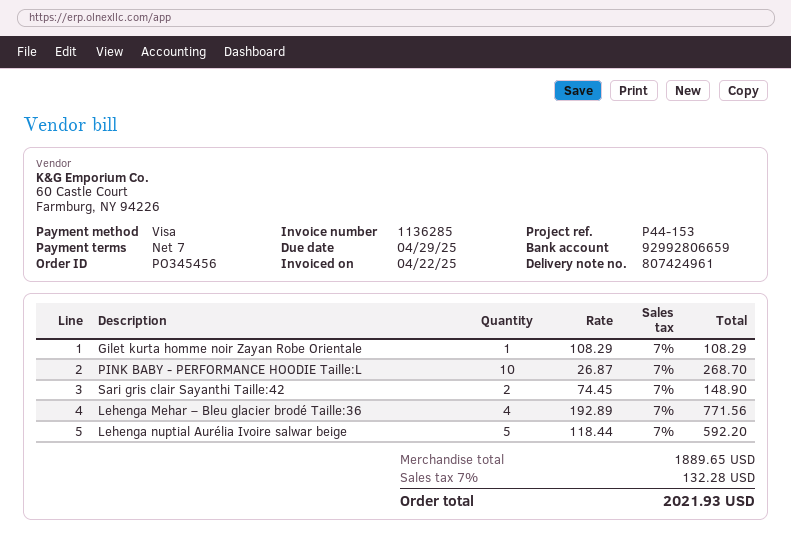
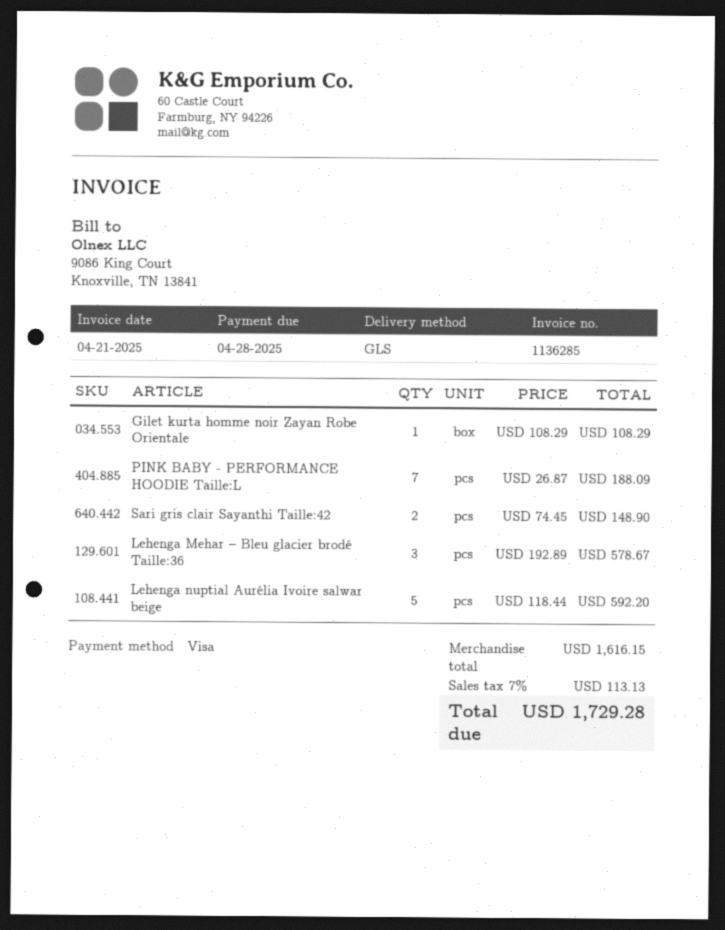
invoice date: 2025-04-22 -> 2025-04-21
due date: 2025-04-29 -> 2025-04-28
PINK BABY - PERFORMANCE HOODIE Taille:L: 10 x 26.87 = 268.70 -> 7 x 26.87 = 188.09
Lehenga Mehar – Bleu glacier brodé Taille:36: 4 x 192.89 = 771.56 -> 3 x 192.89 = 578.67
subtotal: 1889.65 -> 1616.15
tax: 7% = 132.28 -> 7% = 113.13
total: 2021.93 -> 1729.28

